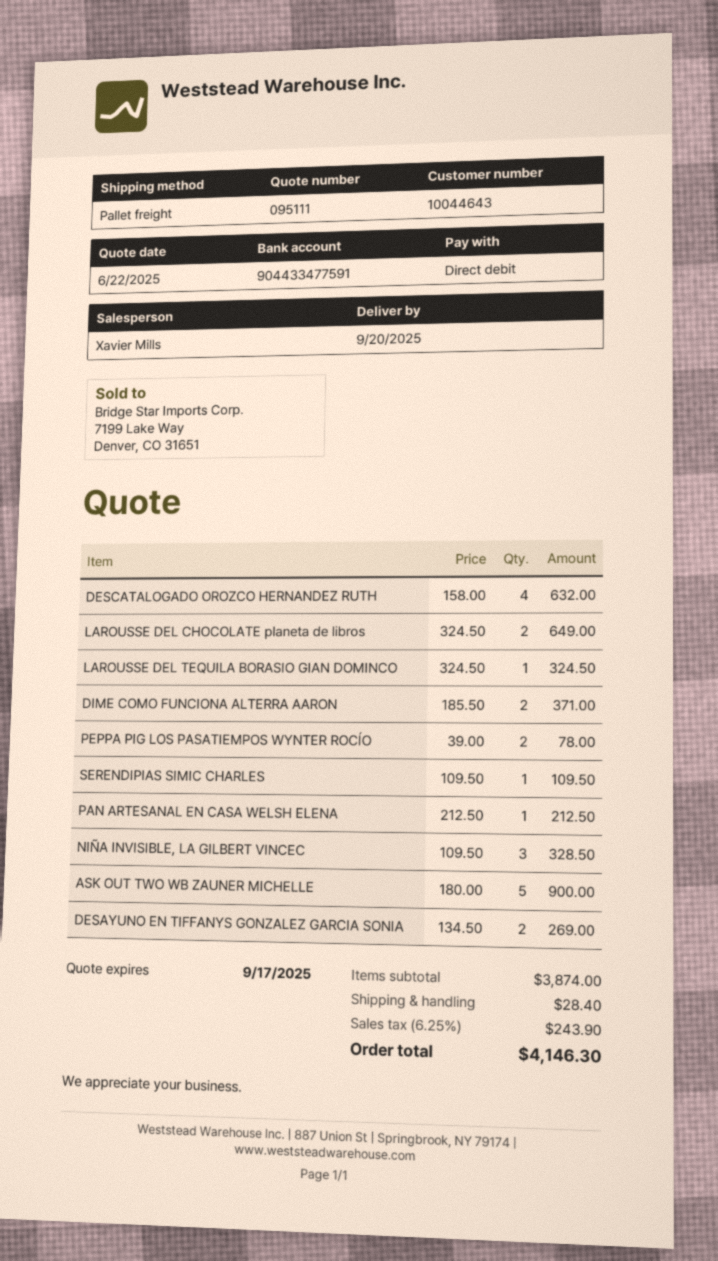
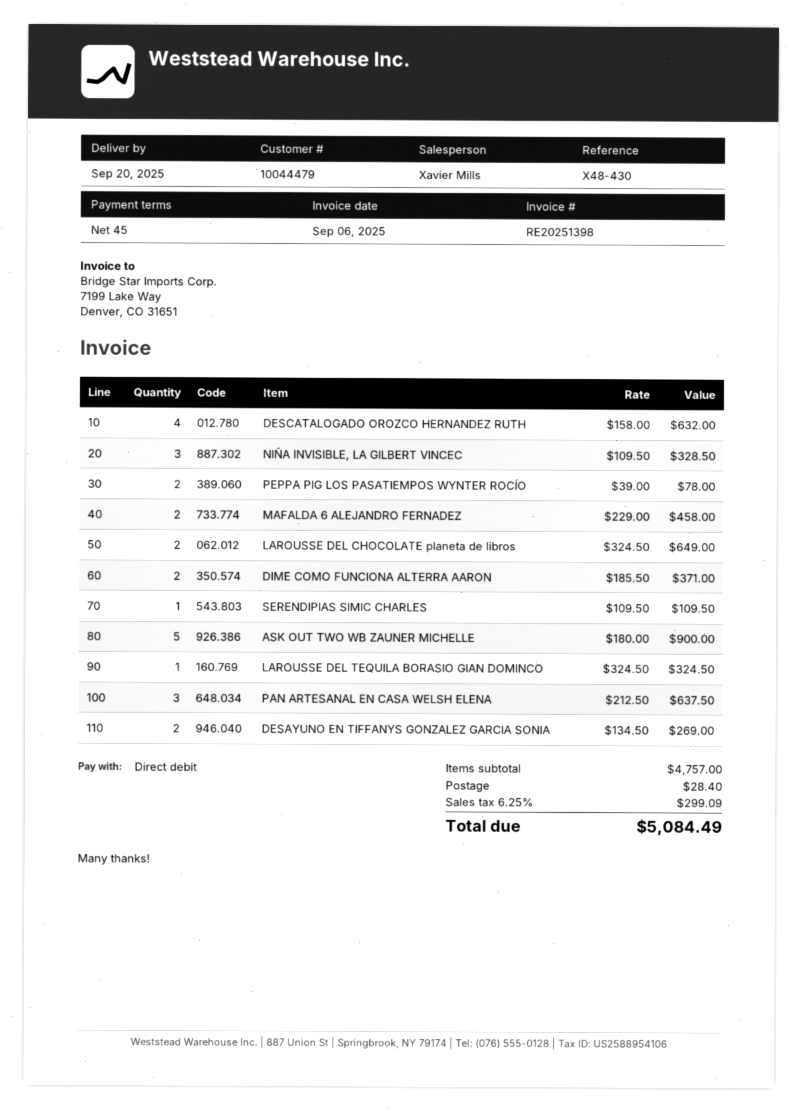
customer number: 10044643 -> 10044479
PAN ARTESANAL EN CASA WELSH ELENA: 1 x 212.50 = 212.50 -> 3 x 212.50 = 637.50
MAFALDA 6 ALEJANDRO FERNADEZ: none -> 2 x 229.00 = 458.00
subtotal: 3874.00 -> 4757.00
tax: 6.25% = 243.90 -> 6.25% = 299.09
total: 4146.30 -> 5084.49

